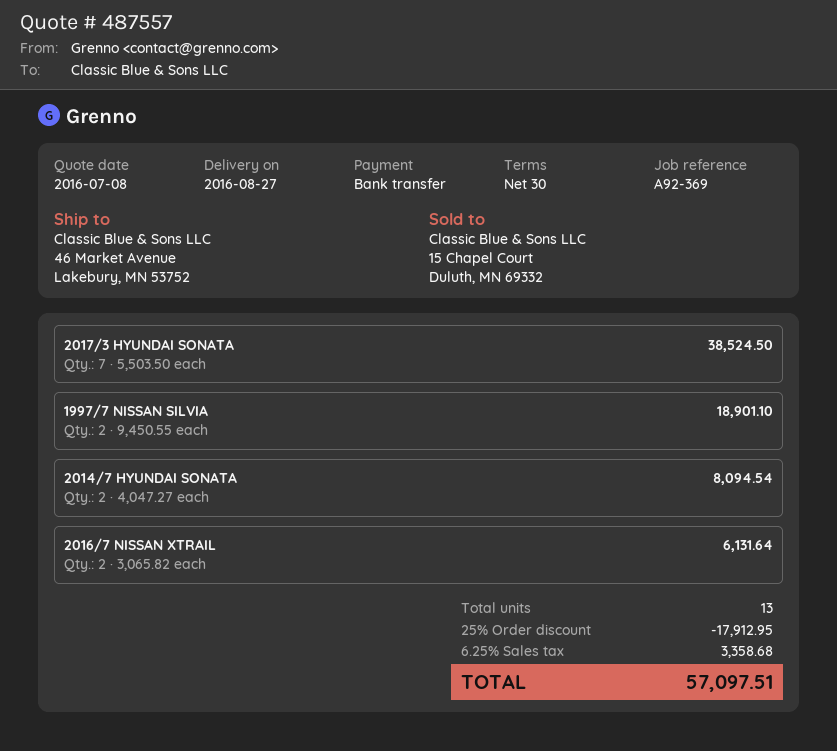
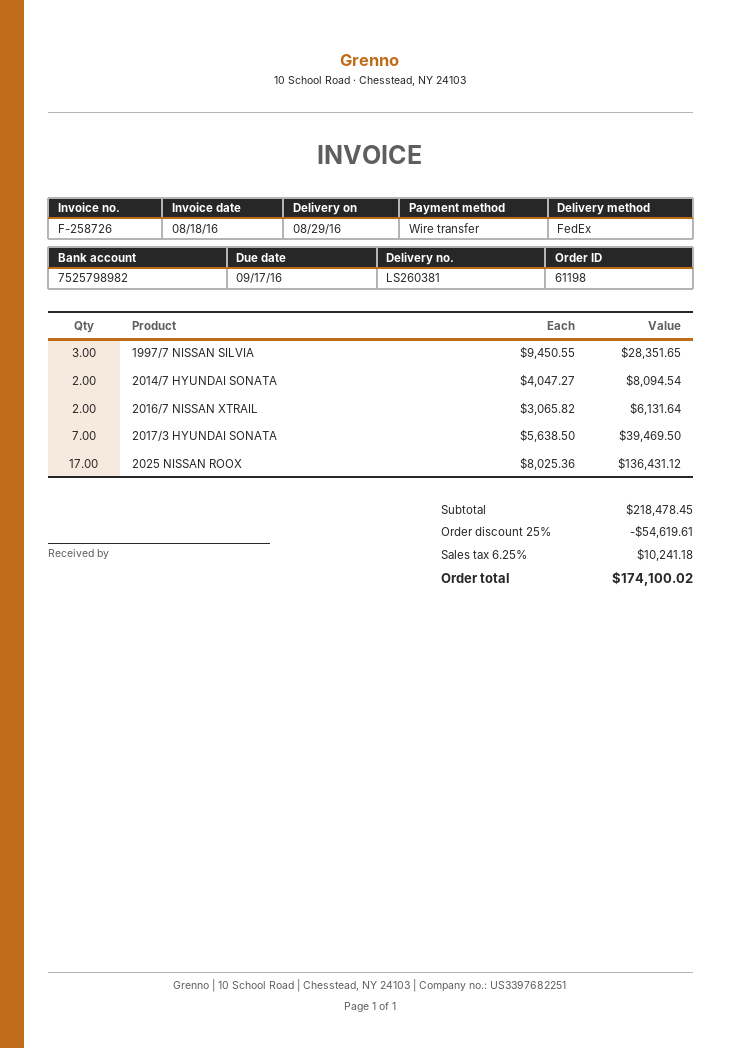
delivery date: 2016-08-27 -> 2016-08-29
2017/3 HYUNDAI SONATA: 7 x 5503.50 = 38524.50 -> 7 x 5638.50 = 39469.50
1997/7 NISSAN SILVIA: 2 x 9450.55 = 18901.10 -> 3 x 9450.55 = 28351.65
2025 NISSAN ROOX: none -> 17 x 8025.36 = 136431.12
discount: 25% = 17912.95 -> 25% = 54619.61
tax: 6.25% = 3358.68 -> 6.25% = 10241.18
total: 57097.51 -> 174100.02

